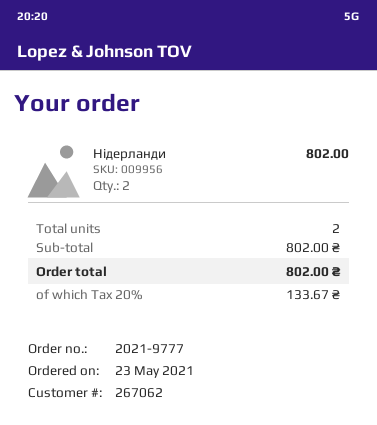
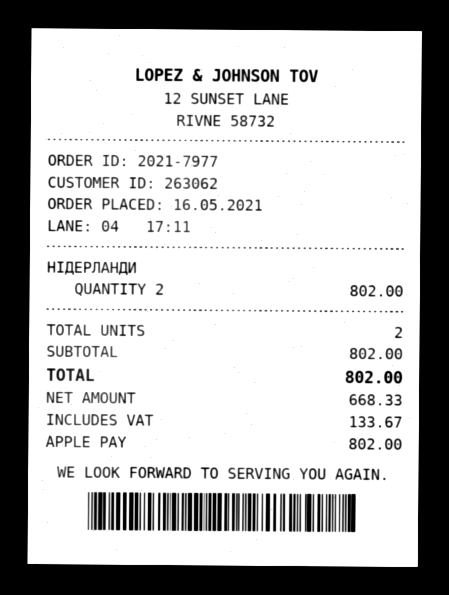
order number: 2021-9777 -> 2021-7977
order date: 2021-05-23 -> 2021-05-16
customer number: 267062 -> 263062

